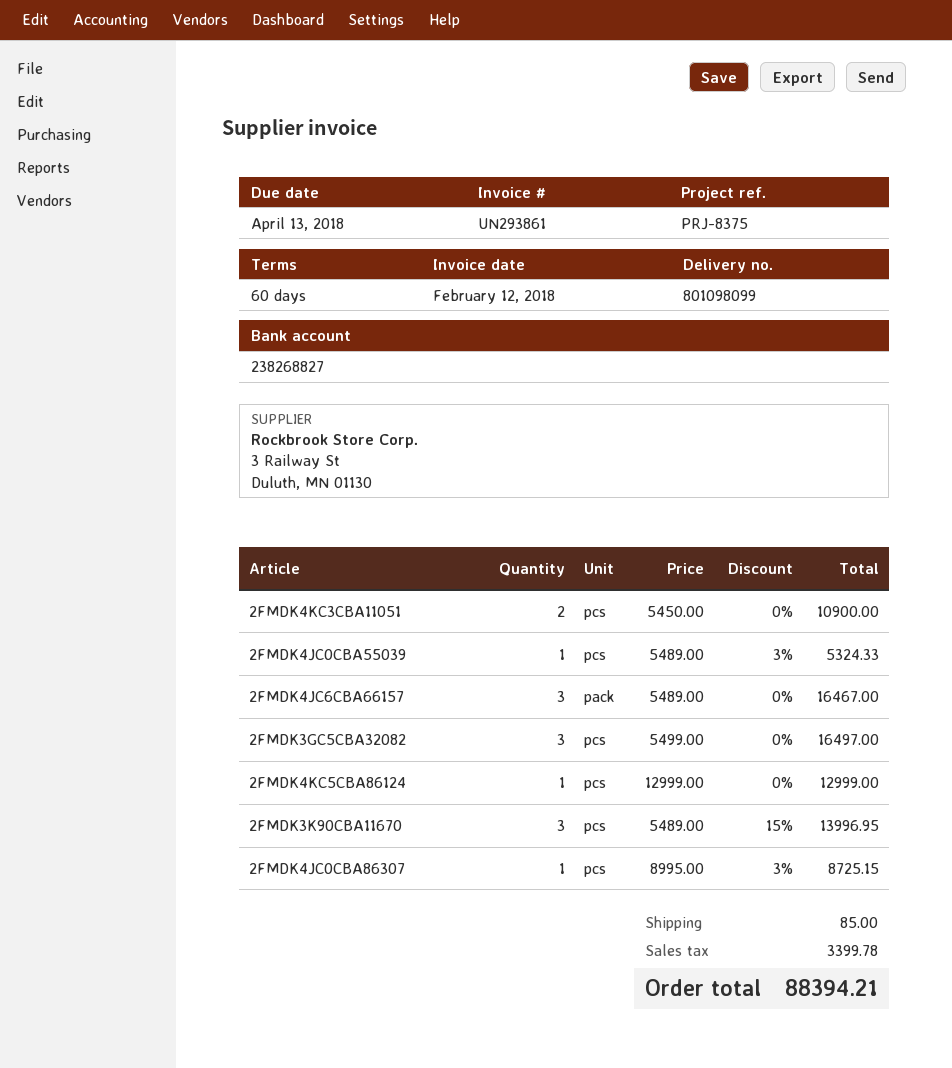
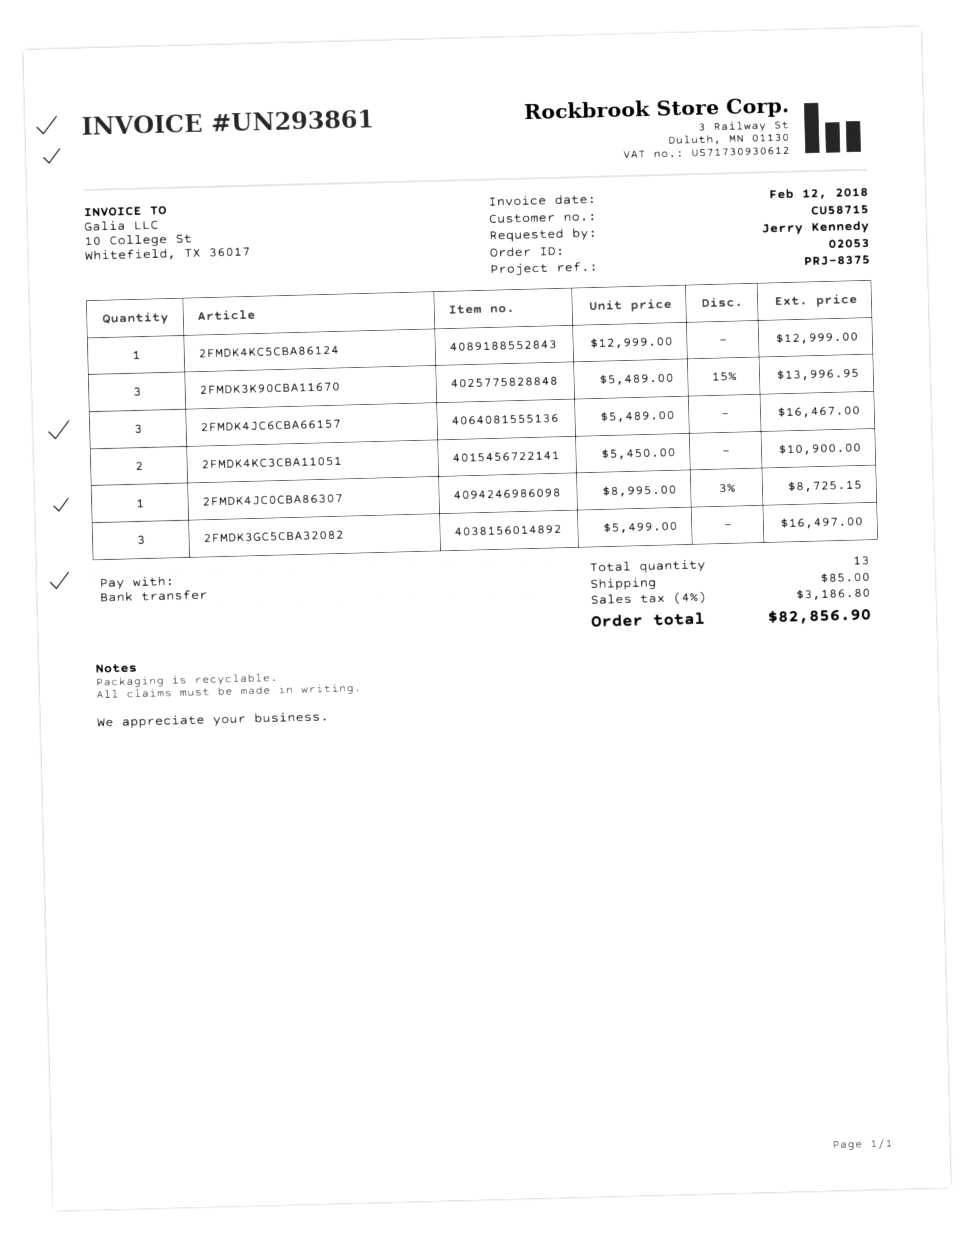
2FMDK4JC0CBA55039: 1 x 5489.00 - 3% = 5324.33 -> none
tax: 3399.78 -> 3186.80
total: 88394.21 -> 82856.90

